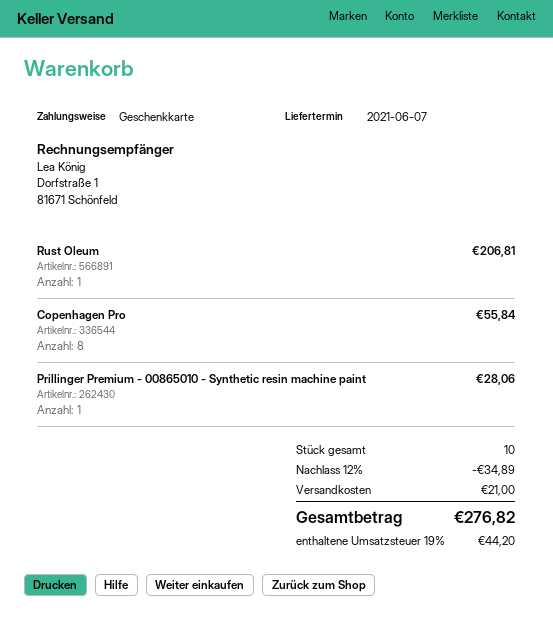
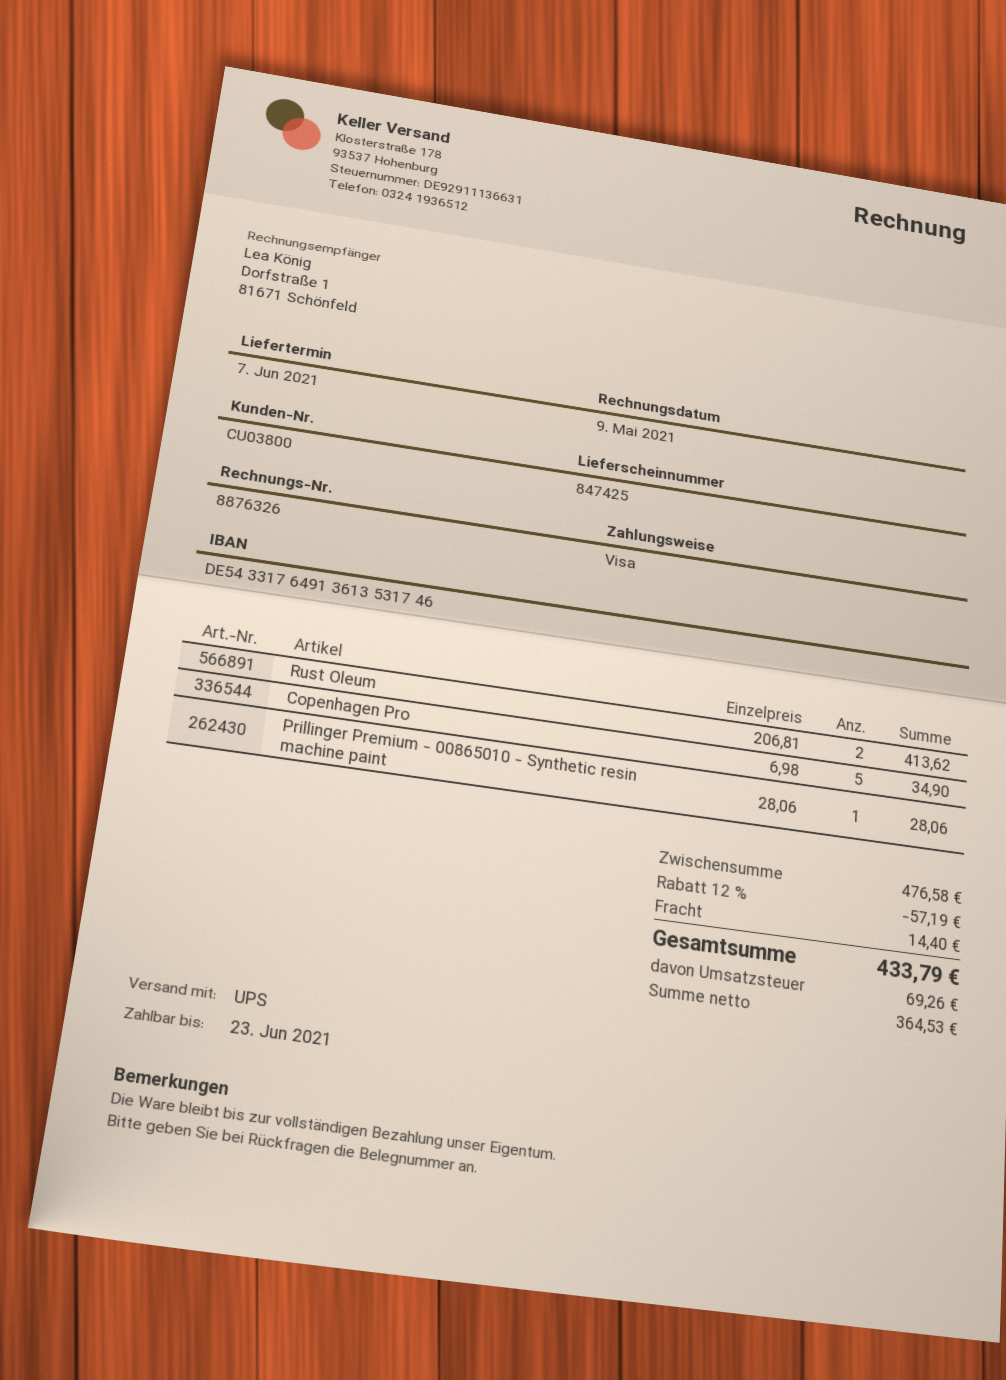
payment method: gift card -> Visa
Rust Oleum: 1 for 206.81 -> 2 for 413.62
Copenhagen Pro: 8 for 55.84 -> 5 for 34.90
discount: 12% = 34.89 -> 12% = 57.19
shipping: 21.00 -> 14.40
tax: 44.20 -> 69.26
total: 276.82 -> 433.79

